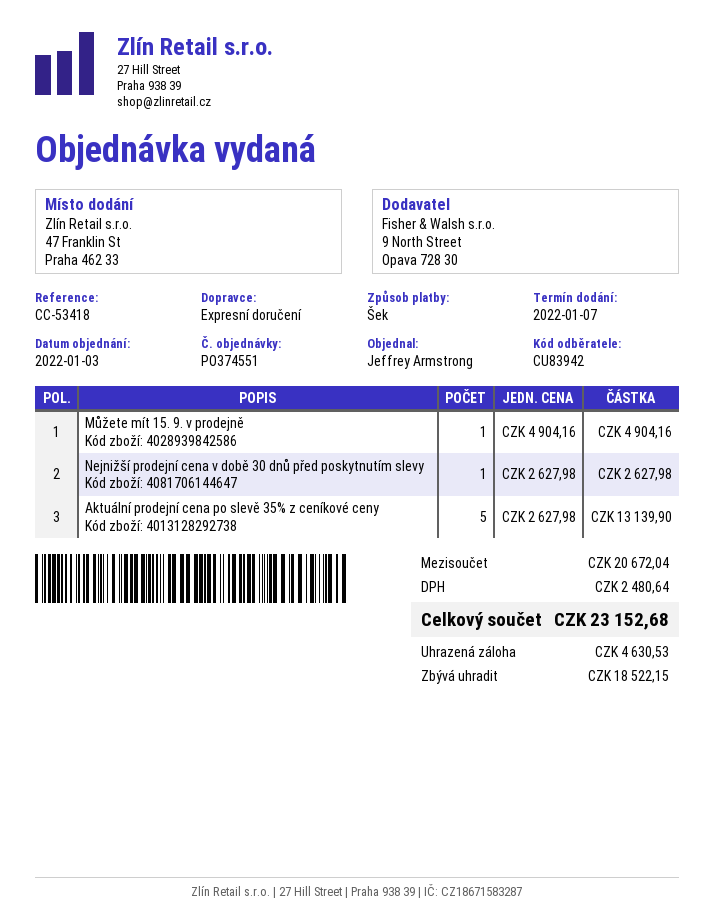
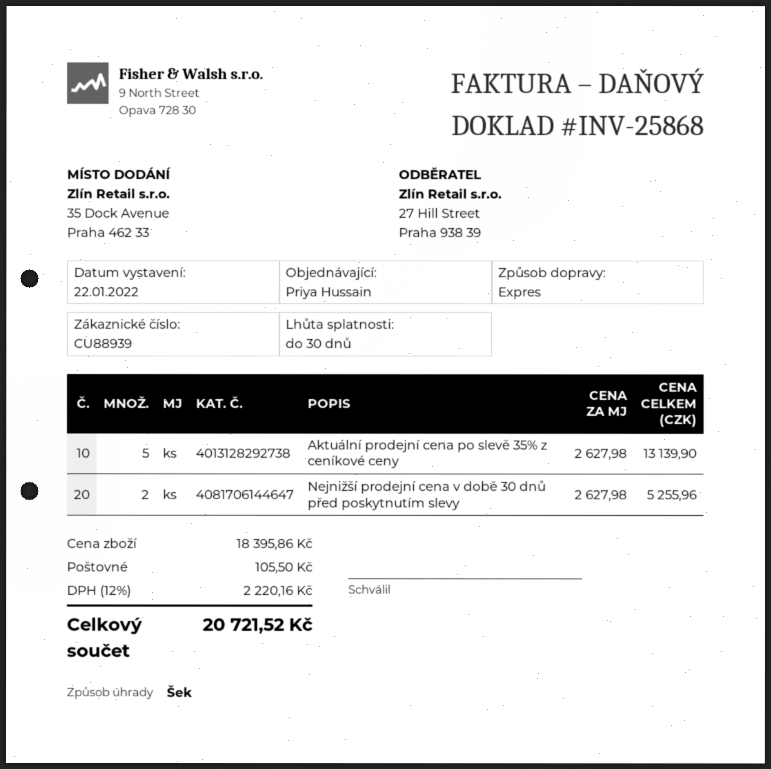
customer number: CU83942 -> CU88939
ordered by: Jeffrey Armstrong -> Priya Hussain
ship to: 47 Franklin St, Praha 462 33 -> 35 Dock Avenue, Praha 462 33
Můžete mít 15. 9. v prodejně: 1 x 4904.16 = 4904.16 -> none
Nejnižší prodejní cena v době 30 dnů před poskytnutím slevy: 1 x 2627.98 = 2627.98 -> 2 x 2627.98 = 5255.96
subtotal: 20672.04 -> 18395.86
shipping: none -> 105.50
tax: 2480.64 -> 2220.16
total: 23152.68 -> 20721.52

